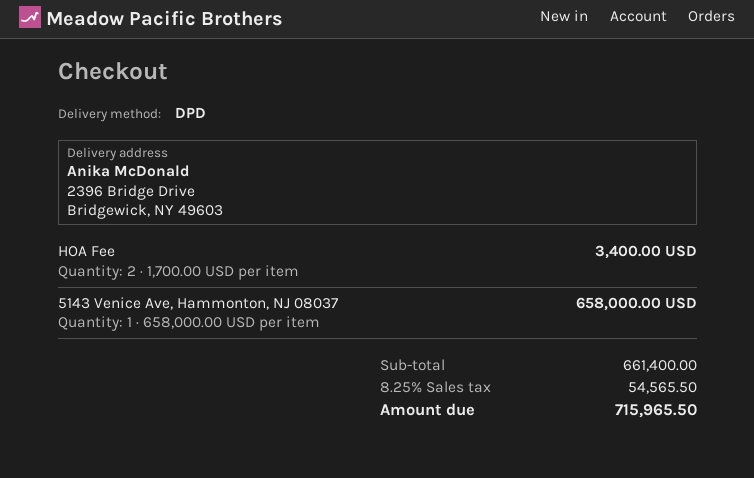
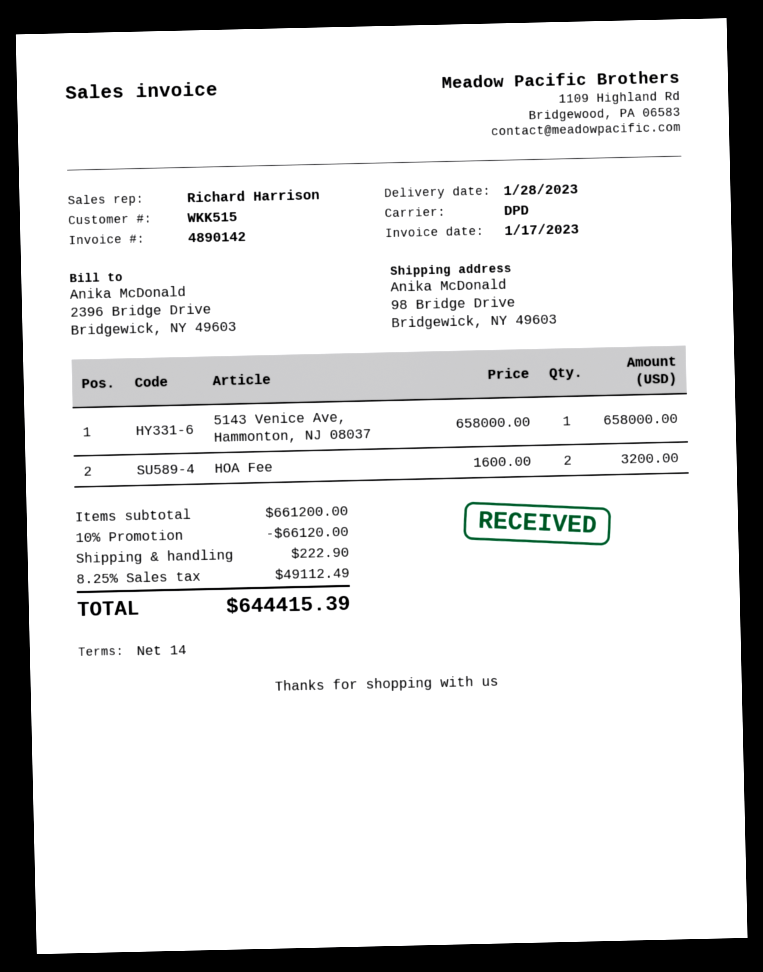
ship to: 2396 Bridge Drive, Bridgewick, NY 49603 -> 98 Bridge Drive, Bridgewick, NY 49603
HOA Fee: 2 x 1700.00 = 3400.00 -> 2 x 1600.00 = 3200.00
subtotal: 661400.00 -> 661200.00
discount: none -> 10% = 66120.00
shipping: none -> 222.90
tax: 8.25% = 54565.50 -> 8.25% = 49112.49
total: 715965.50 -> 644415.39

